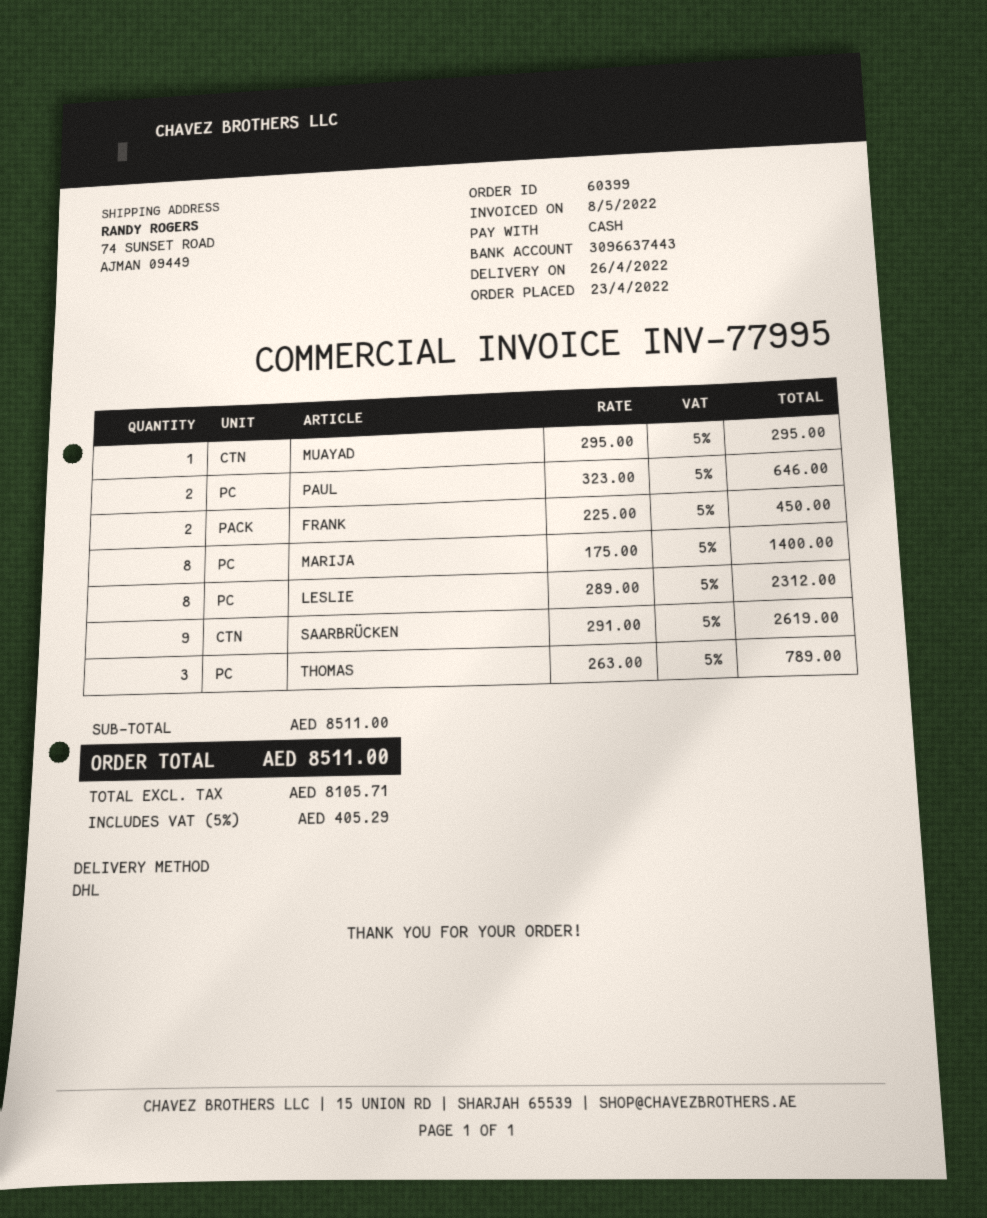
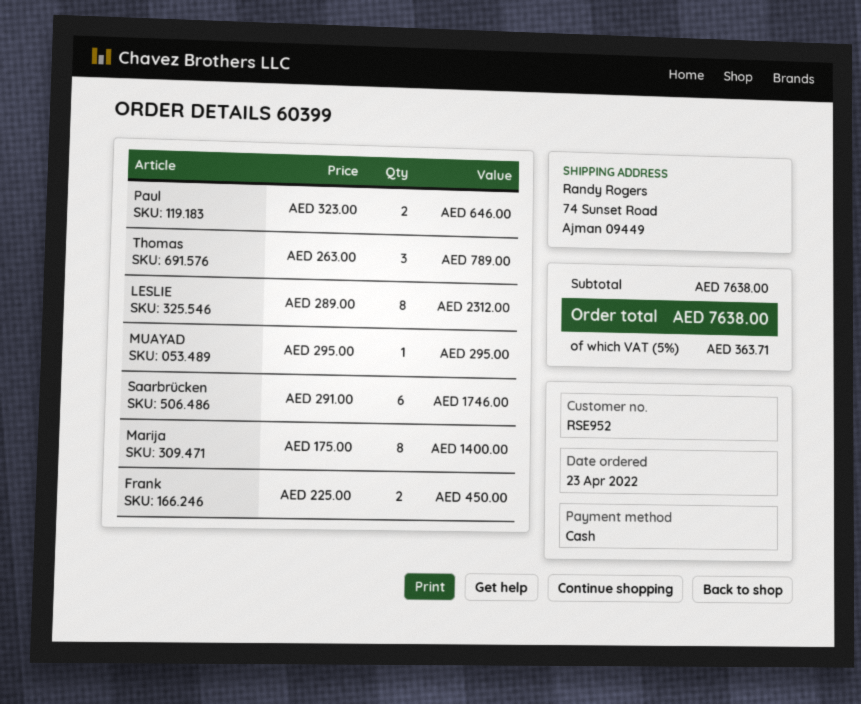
SAARBRÜCKEN: 9 x 291.00 = 2619.00 -> 6 x 291.00 = 1746.00
subtotal: 8511.00 -> 7638.00
tax: 5% = 405.29 -> 5% = 363.71
total: 8511.00 -> 7638.00

